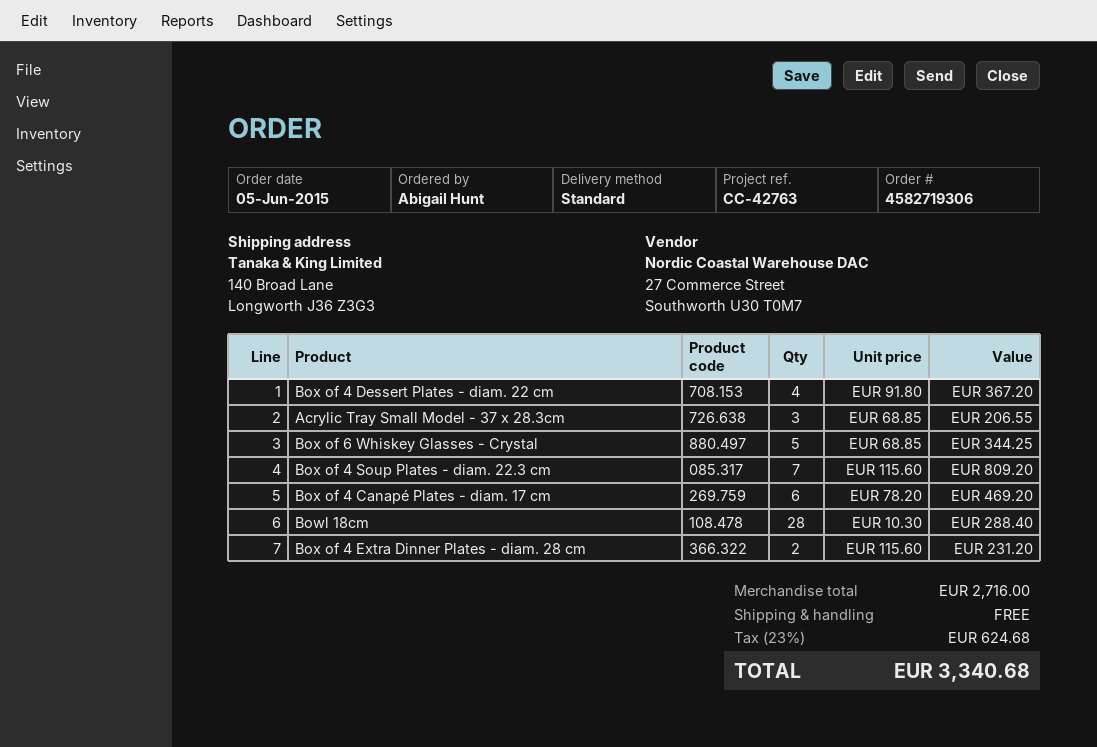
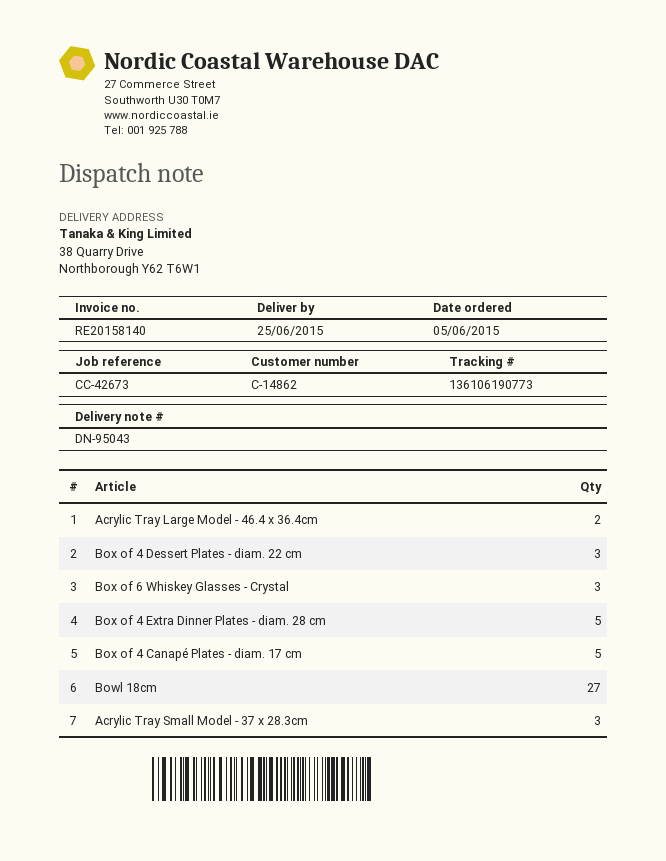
reference: CC-42763 -> CC-42673
ship to: 140 Broad Lane, Longworth J36 Z3G3 -> 38 Quarry Drive, Northborough Y62 T6W1
Box of 4 Dessert Plates - diam. 22 cm: 4 -> 3
Box of 6 Whiskey Glasses - Crystal: 5 -> 3
Box of 4 Soup Plates - diam. 22.3 cm: 7 -> none
Box of 4 Canapé Plates - diam. 17 cm: 6 -> 5
Bowl 18cm: 28 -> 27
Box of 4 Extra Dinner Plates - diam. 28 cm: 2 -> 5
Acrylic Tray Large Model - 46.4 x 36.4cm: none -> 2

